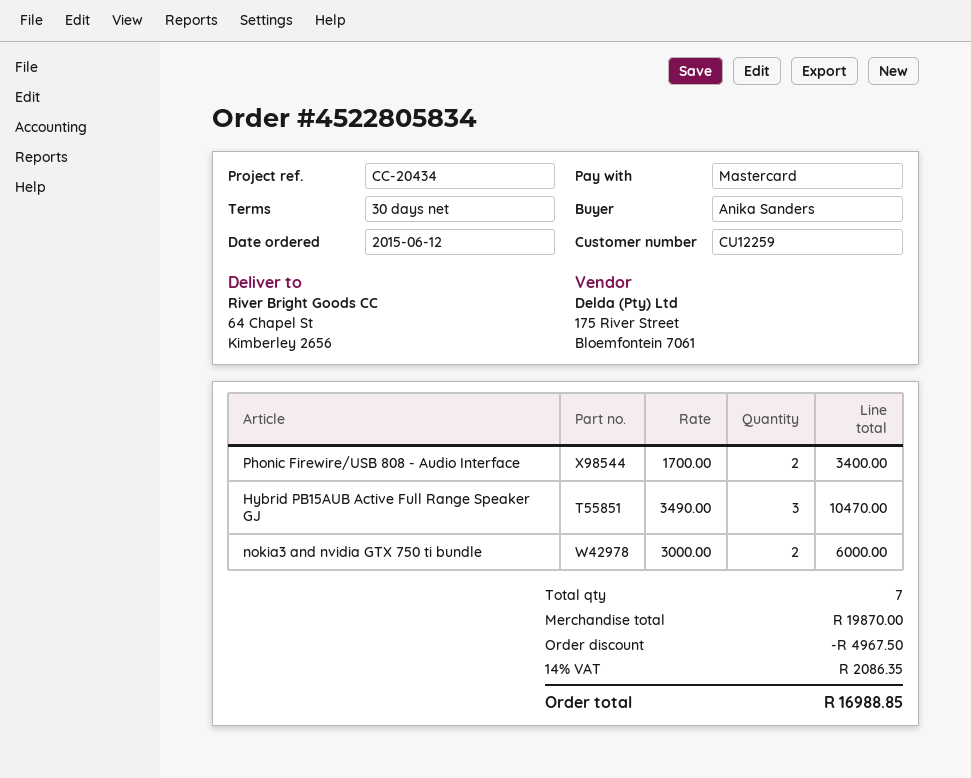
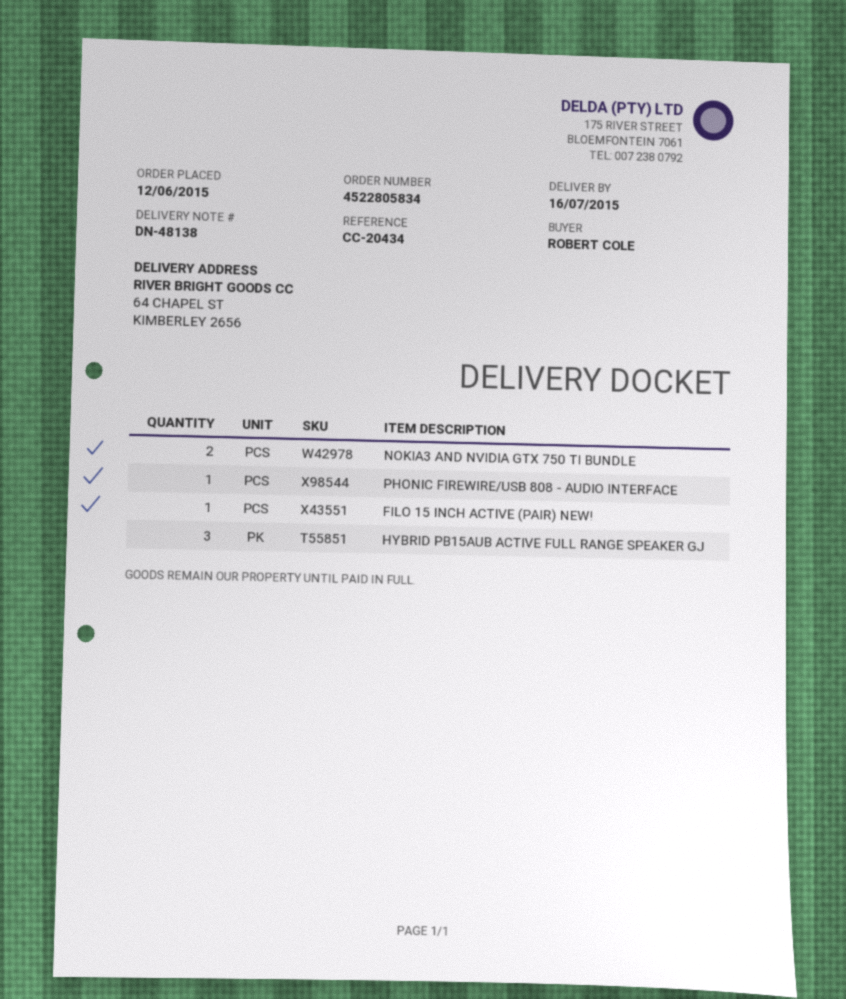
ordered by: Anika Sanders -> ROBERT COLE
Phonic Firewire/USB 808 - Audio Interface: 2 -> 1
FILO 15 INCH ACTIVE (PAIR) NEW!: none -> 1

